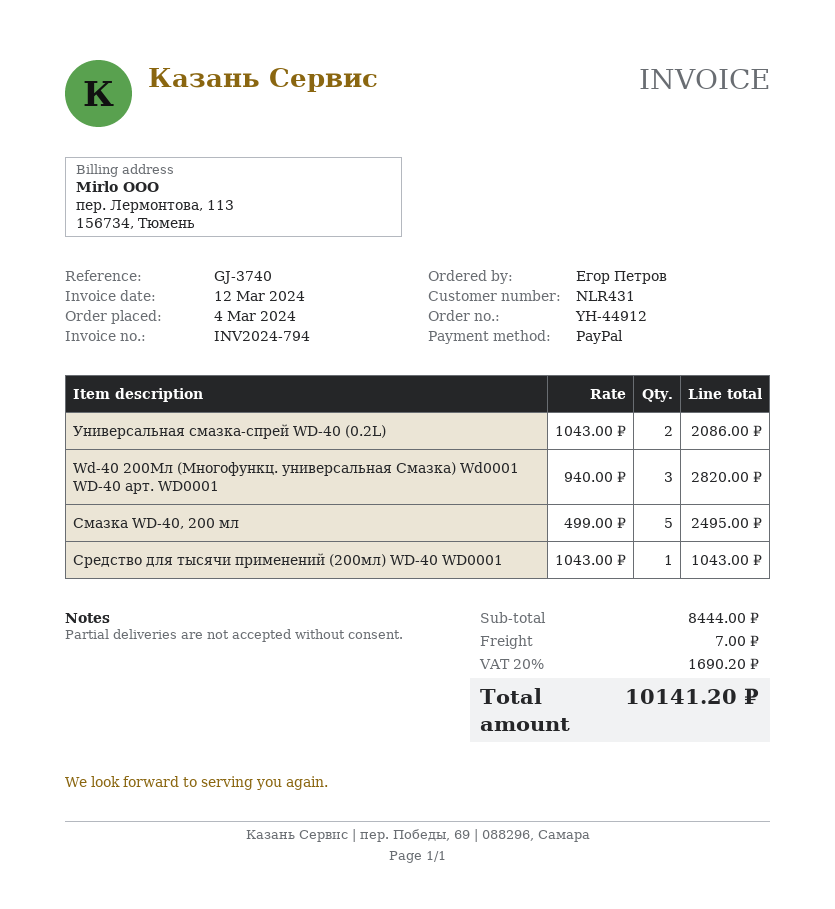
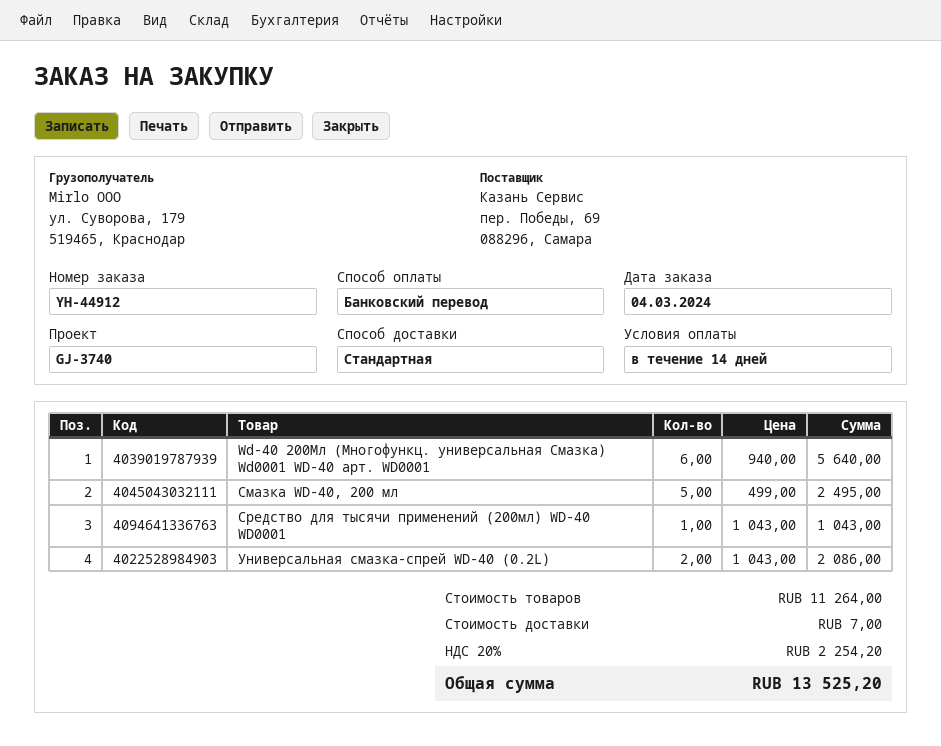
payment method: PayPal -> bank transfer
Wd-40 200Мл (Многофункц. универсальная Смазка) Wd0001 WD-40 арт. WD0001: 3 x 940.00 = 2820.00 -> 6 x 940.00 = 5640.00
subtotal: 8444.00 -> 11264.00
tax: 20% = 1690.20 -> 20% = 2254.20
total: 10141.20 -> 13525.20

